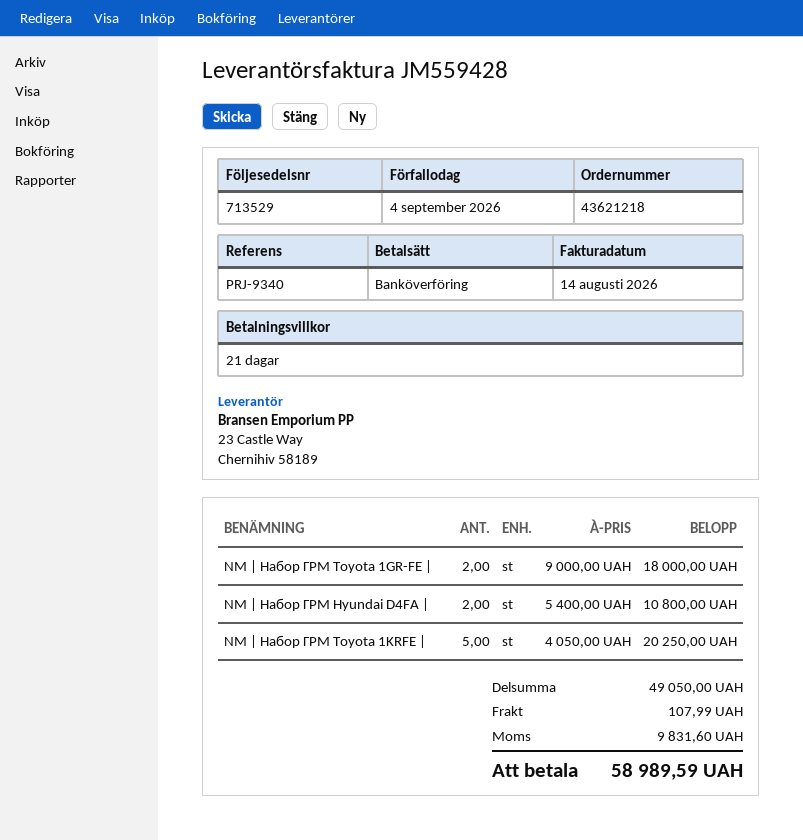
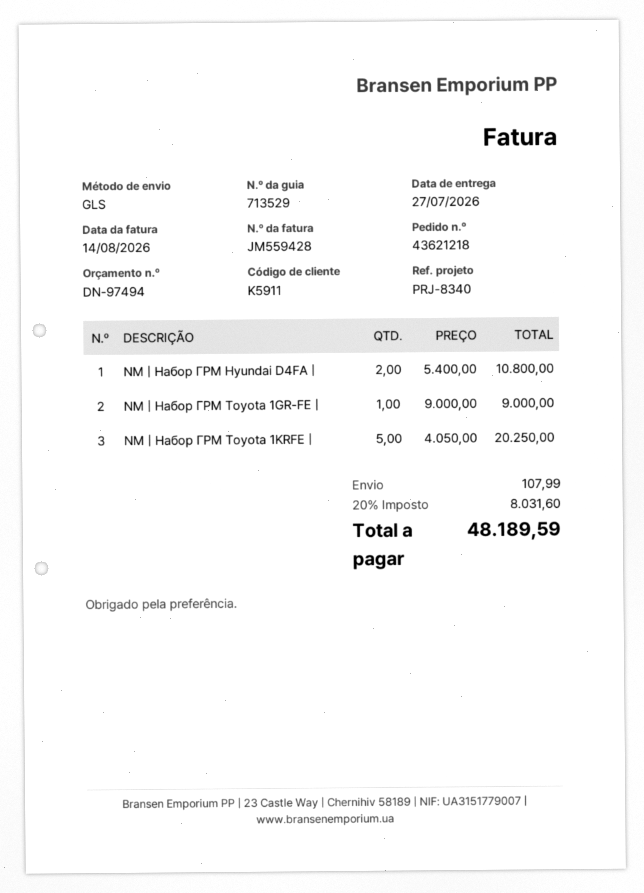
reference: PRJ-9340 -> PRJ-8340
NM | Набор ГРМ Toyota 1GR-FE |: 2 x 9000.00 = 18000.00 -> 1 x 9000.00 = 9000.00
tax: 9831.60 -> 8031.60
total: 58989.59 -> 48189.59

